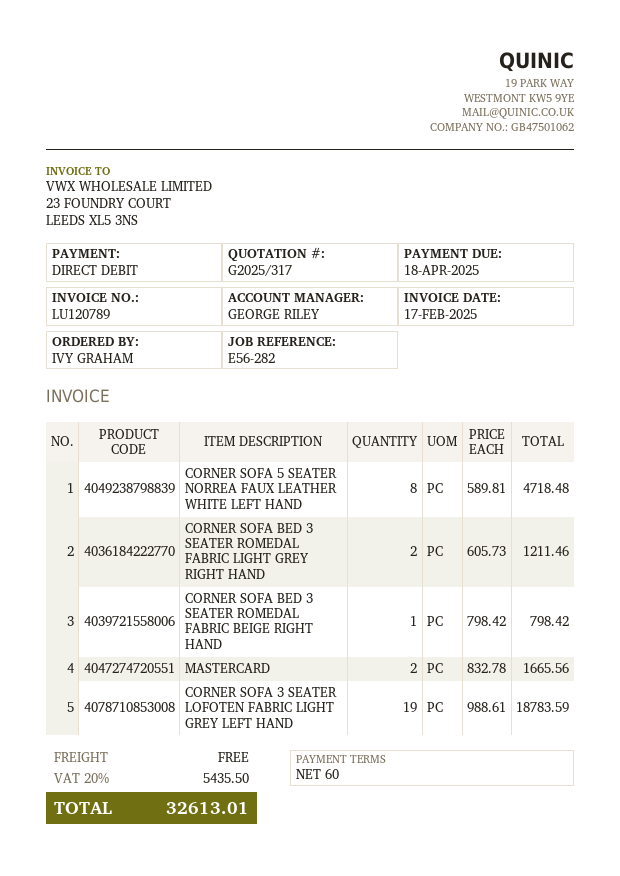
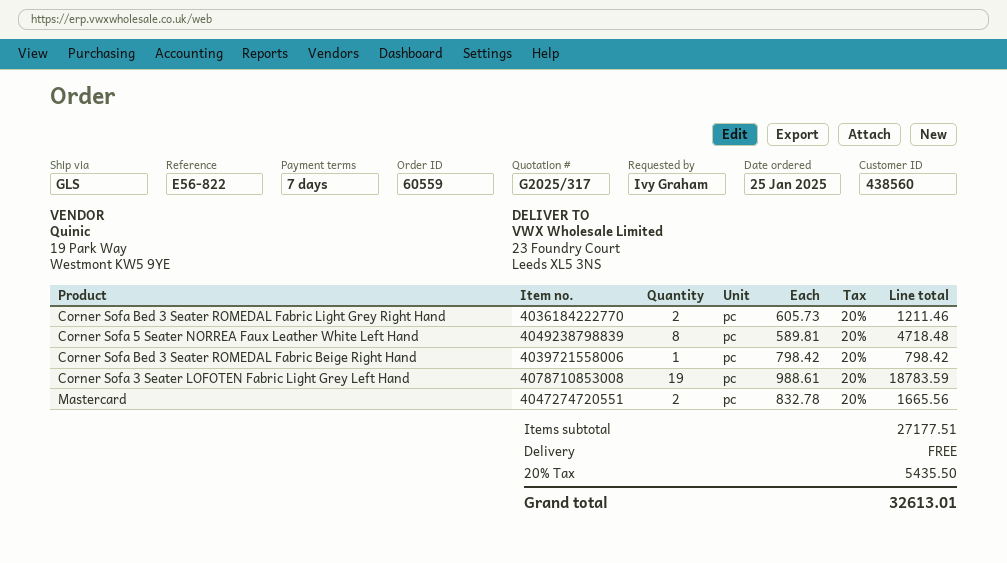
payment terms: 60 days -> 7 days
reference: E56-282 -> E56-822

